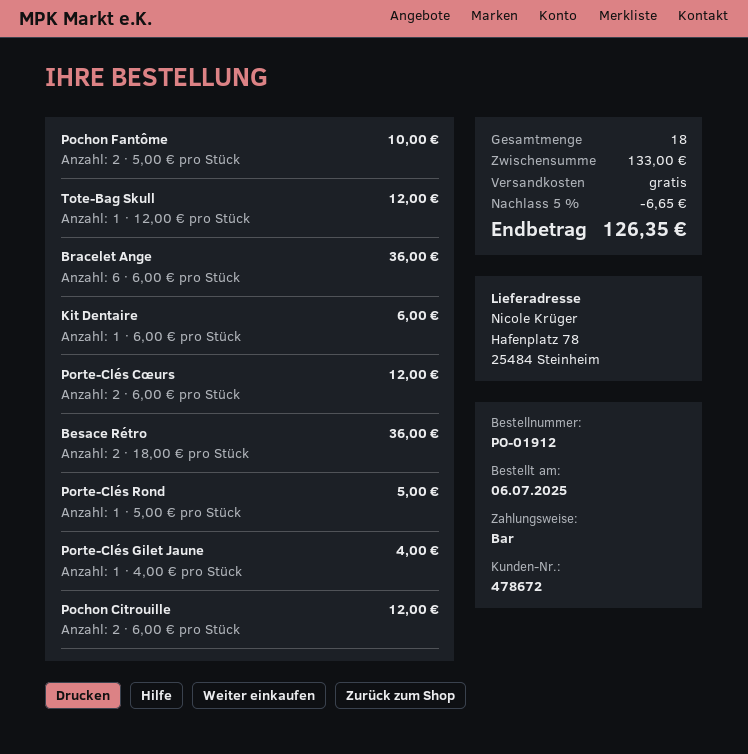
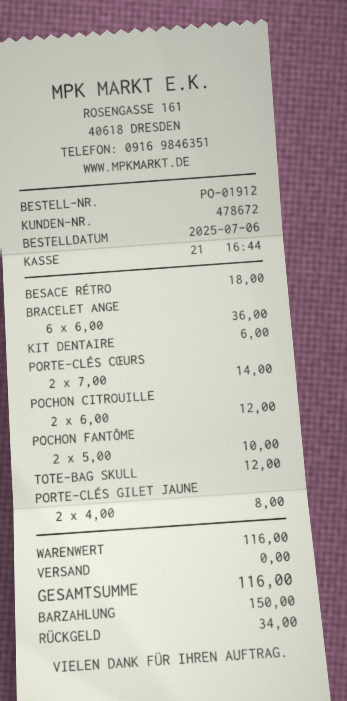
Porte-Clés Cœurs: 2 x 6.00 = 12.00 -> 2 x 7.00 = 14.00
Besace Rétro: 2 x 18.00 = 36.00 -> 1 x 18.00 = 18.00
Porte-Clés Rond: 1 x 5.00 = 5.00 -> none
Porte-Clés Gilet Jaune: 1 x 4.00 = 4.00 -> 2 x 4.00 = 8.00
subtotal: 133.00 -> 116.00
discount: 5% = 6.65 -> none
total: 126.35 -> 116.00

